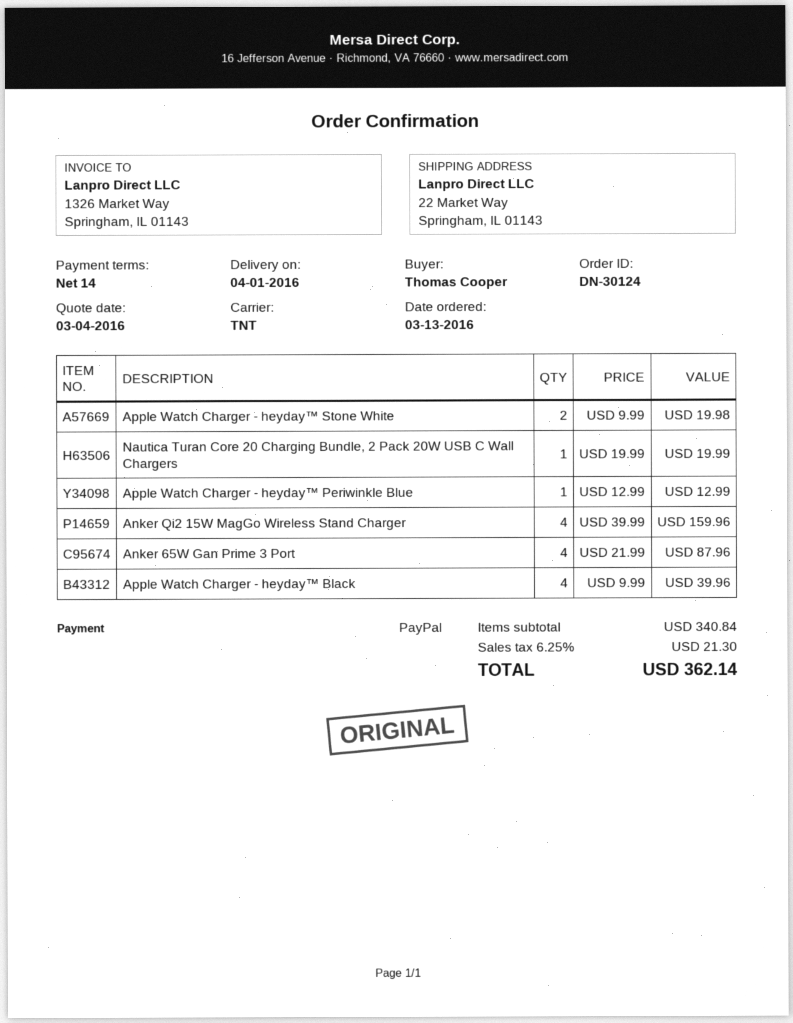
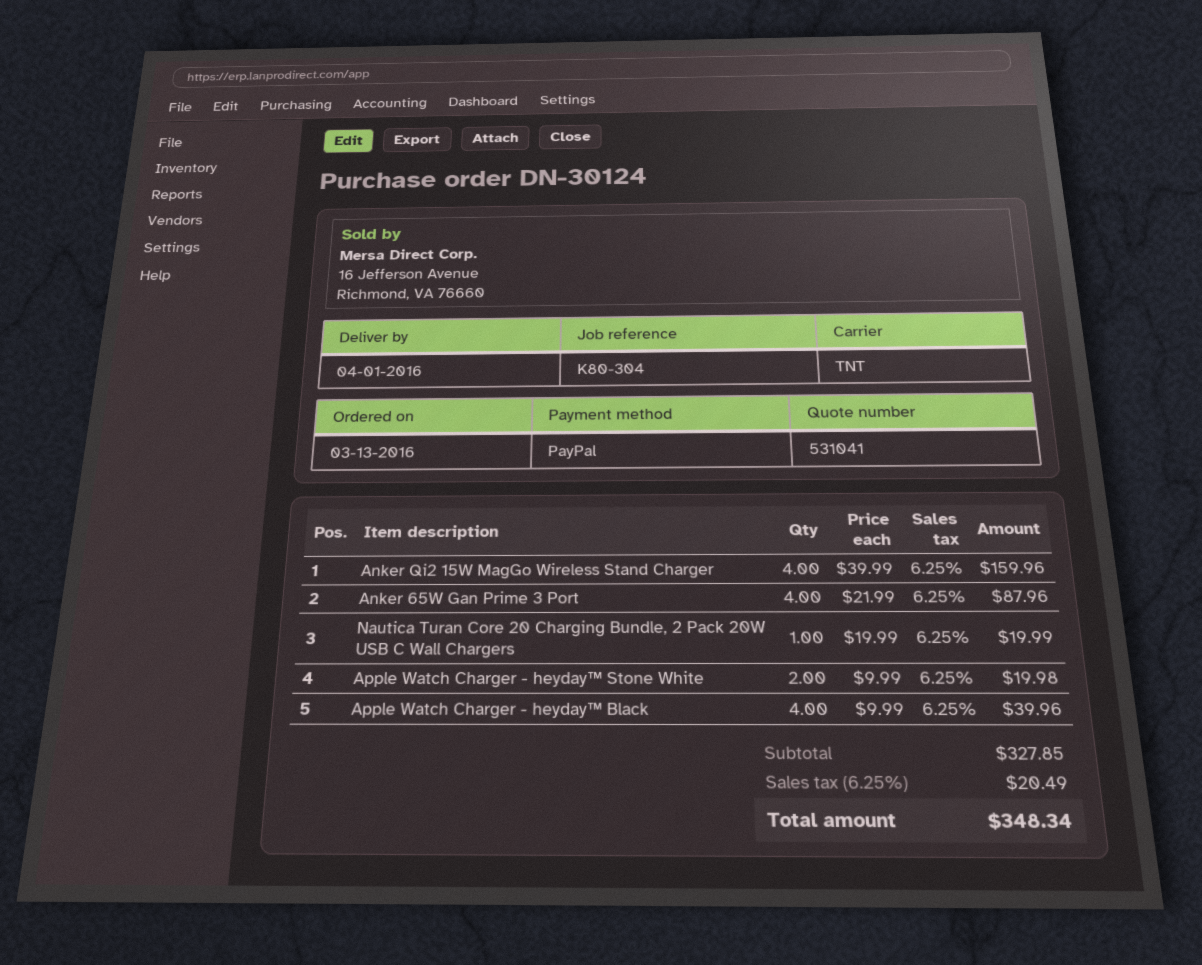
Apple Watch Charger - heyday™ Periwinkle Blue: 1 x 12.99 = 12.99 -> none
subtotal: 340.84 -> 327.85
tax: 6.25% = 21.30 -> 6.25% = 20.49
total: 362.14 -> 348.34

